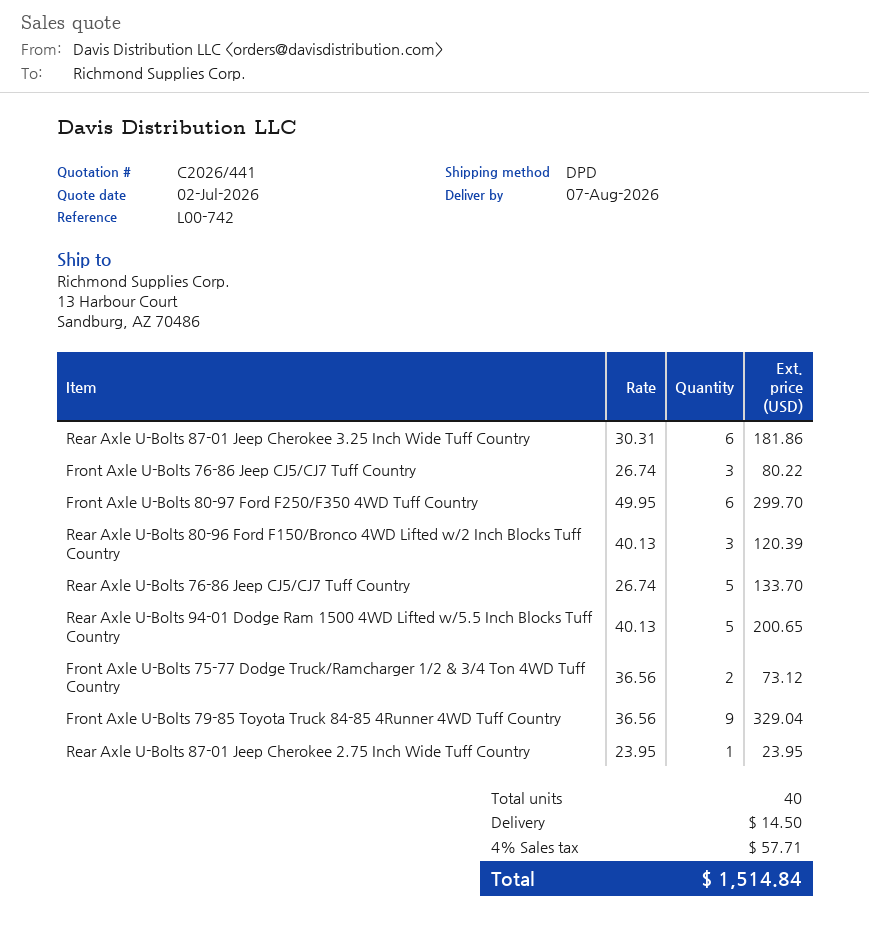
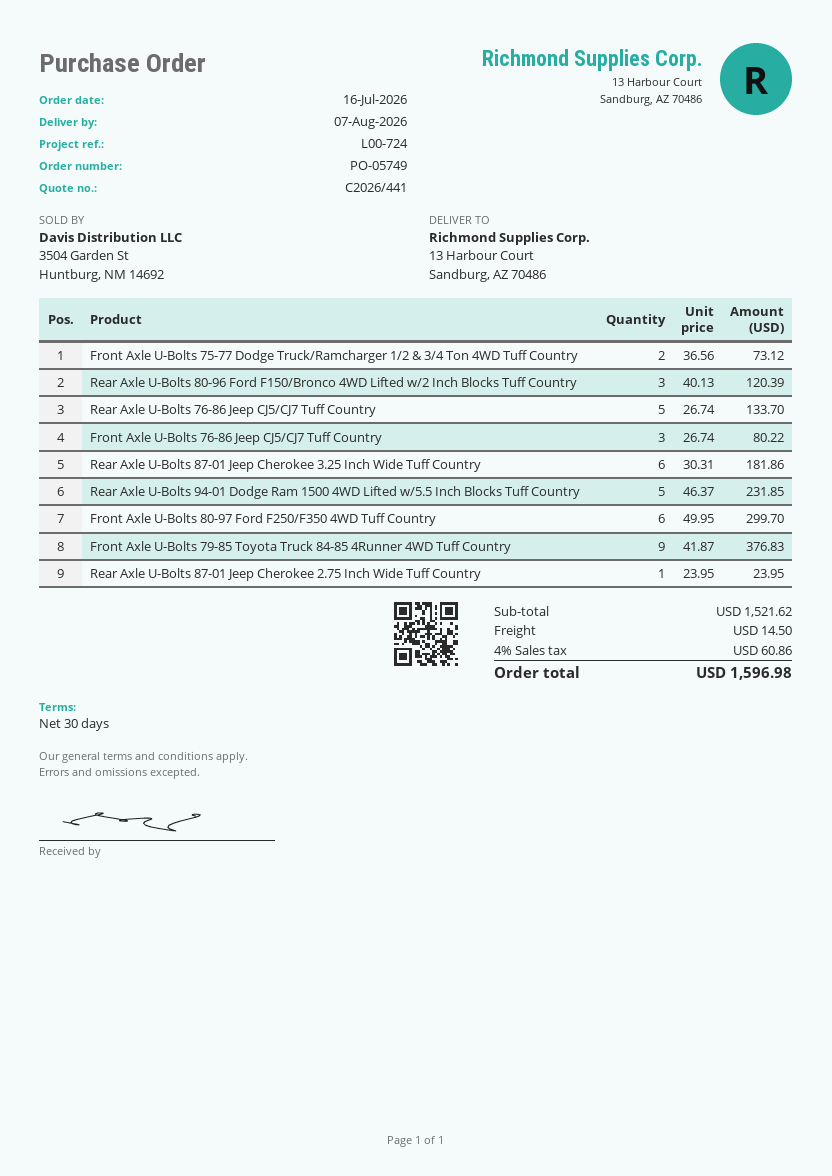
reference: L00-742 -> L00-724
Rear Axle U-Bolts 94-01 Dodge Ram 1500 4WD Lifted w/5.5 Inch Blocks Tuff Country: 5 x 40.13 = 200.65 -> 5 x 46.37 = 231.85
Front Axle U-Bolts 79-85 Toyota Truck 84-85 4Runner 4WD Tuff Country: 9 x 36.56 = 329.04 -> 9 x 41.87 = 376.83
tax: 4% = 57.71 -> 4% = 60.86
total: 1514.84 -> 1596.98

